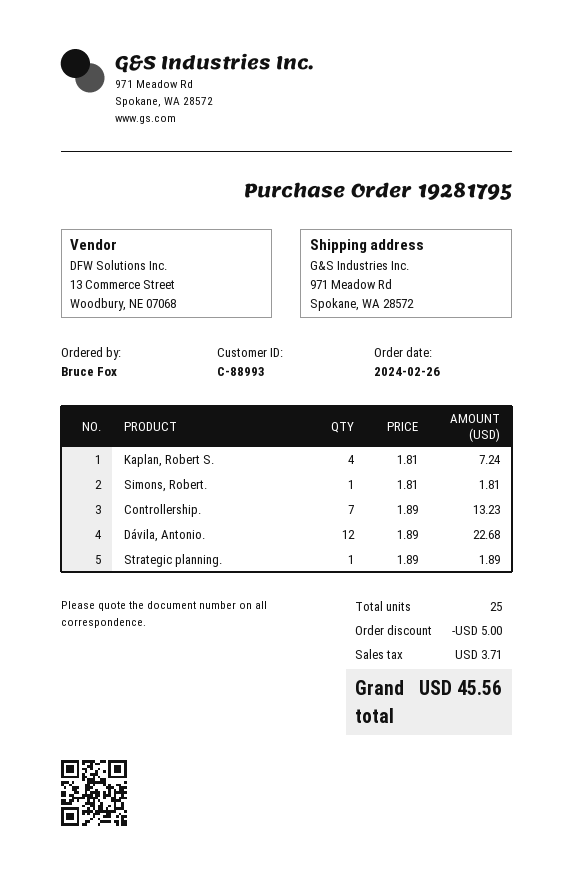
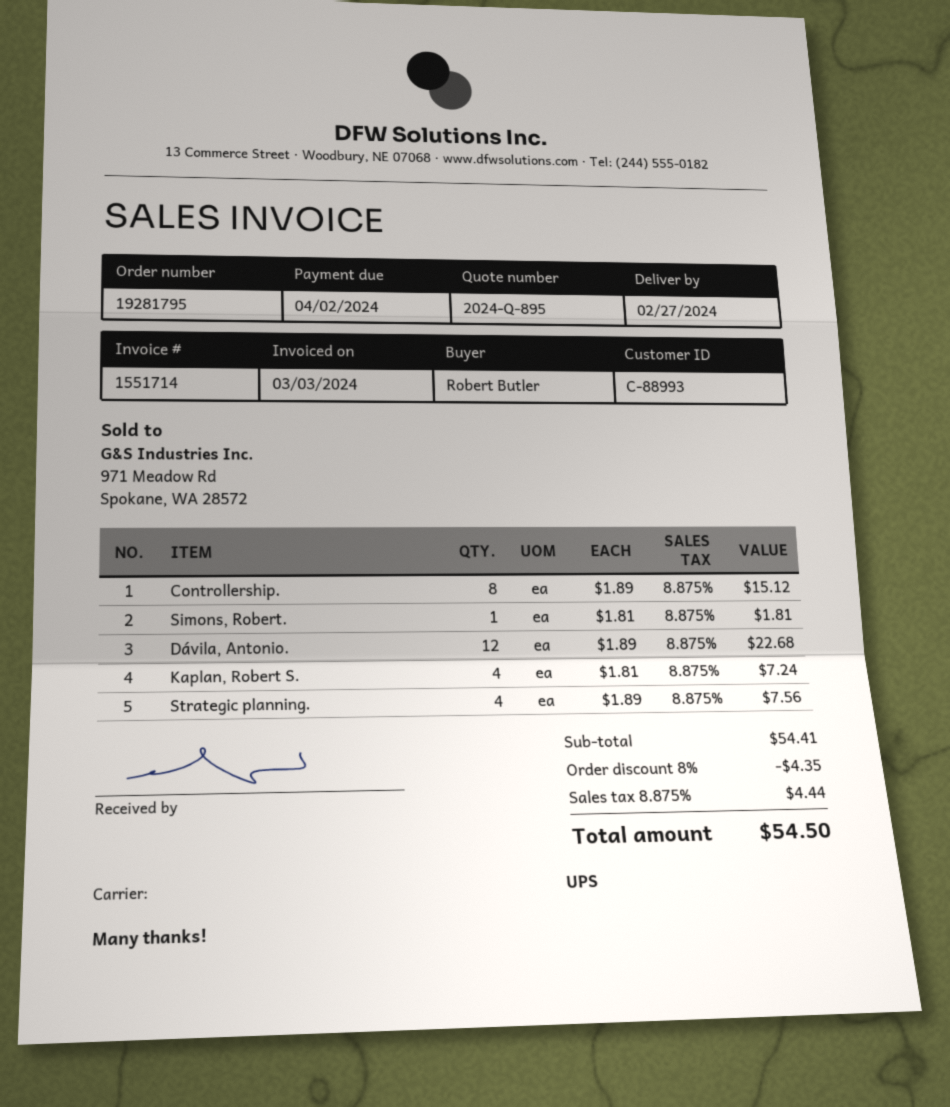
ordered by: Bruce Fox -> Robert Butler
Controllership.: 7 x 1.89 = 13.23 -> 8 x 1.89 = 15.12
Strategic planning.: 1 x 1.89 = 1.89 -> 4 x 1.89 = 7.56
discount: 5.00 -> 4.35
tax: 3.71 -> 4.44
total: 45.56 -> 54.50

